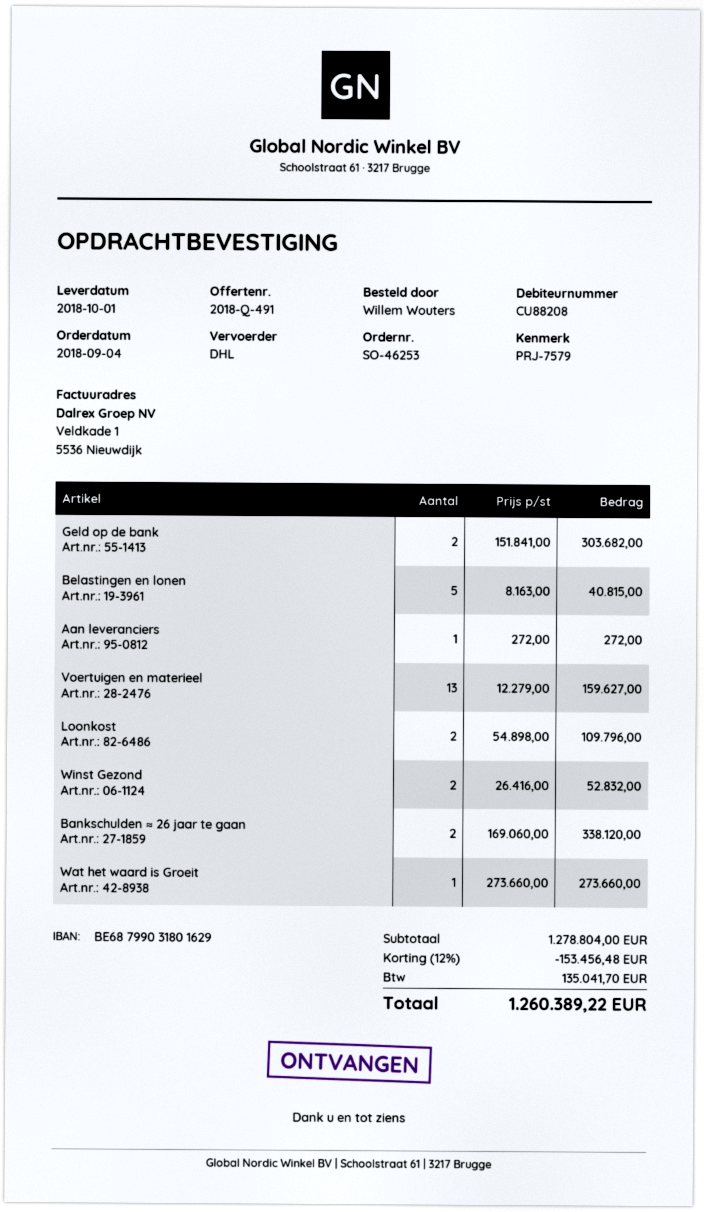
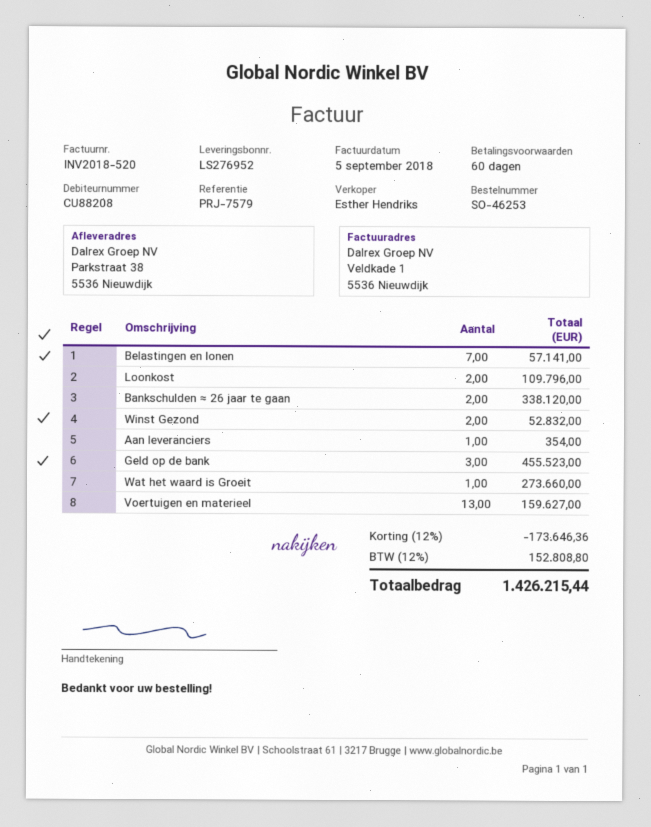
Geld op de bank: 2 for 303682.00 -> 3 for 455523.00
Belastingen en lonen: 5 for 40815.00 -> 7 for 57141.00
Aan leveranciers: 1 for 272.00 -> 1 for 354.00
discount: 12% = 153456.48 -> 12% = 173646.36
tax: 135041.70 -> 152808.80
total: 1260389.22 -> 1426215.44

